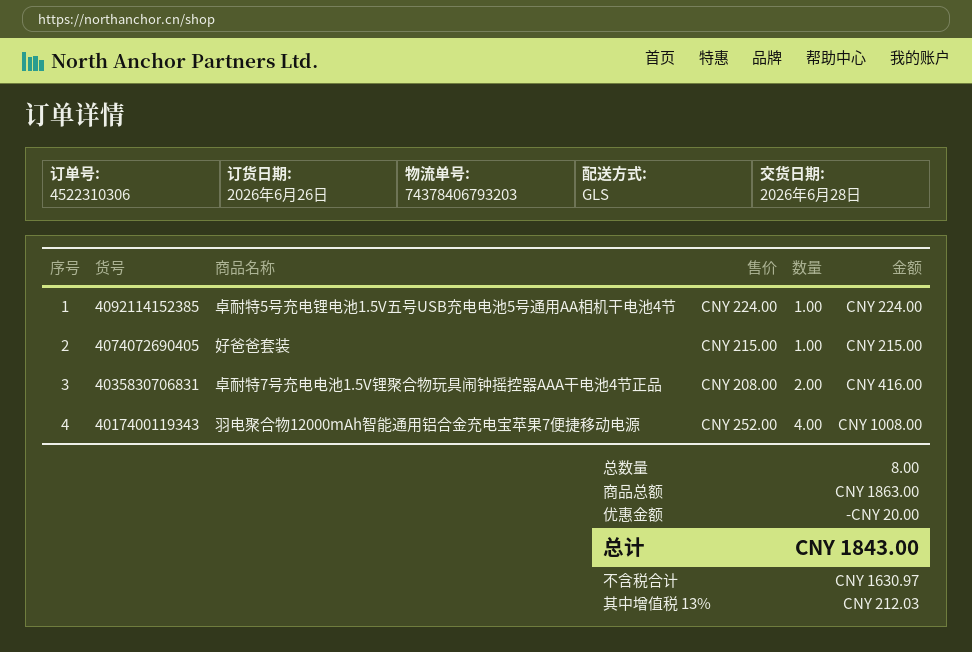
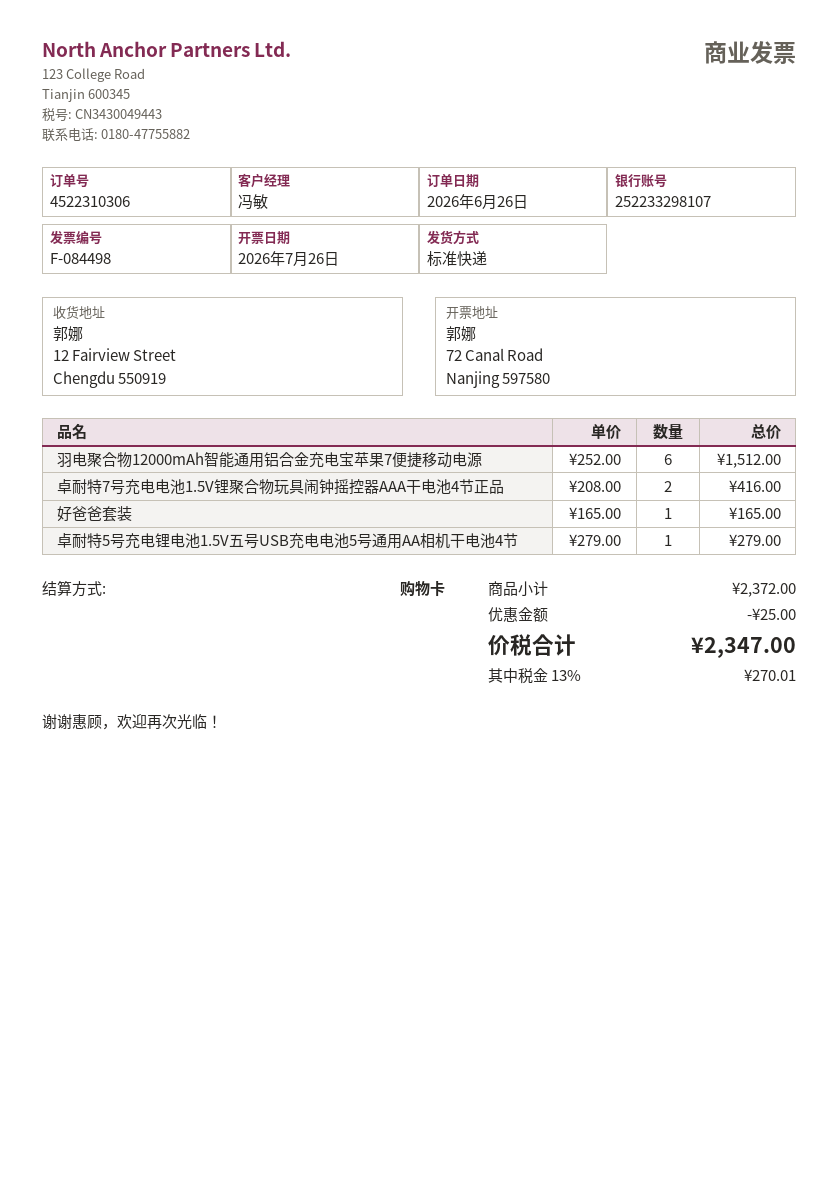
shipping method: GLS -> standard
卓耐特5号充电锂电池1.5V五号USB充电电池5号通用AA相机干电池4节: 1 x 224.00 = 224.00 -> 1 x 279.00 = 279.00
好爸爸套装: 1 x 215.00 = 215.00 -> 1 x 165.00 = 165.00
羽电聚合物12000mAh智能通用铝合金充电宝苹果7便捷移动电源: 4 x 252.00 = 1008.00 -> 6 x 252.00 = 1512.00
subtotal: 1863.00 -> 2372.00
discount: 20.00 -> 25.00
tax: 13% = 212.03 -> 13% = 270.01
total: 1843.00 -> 2347.00

